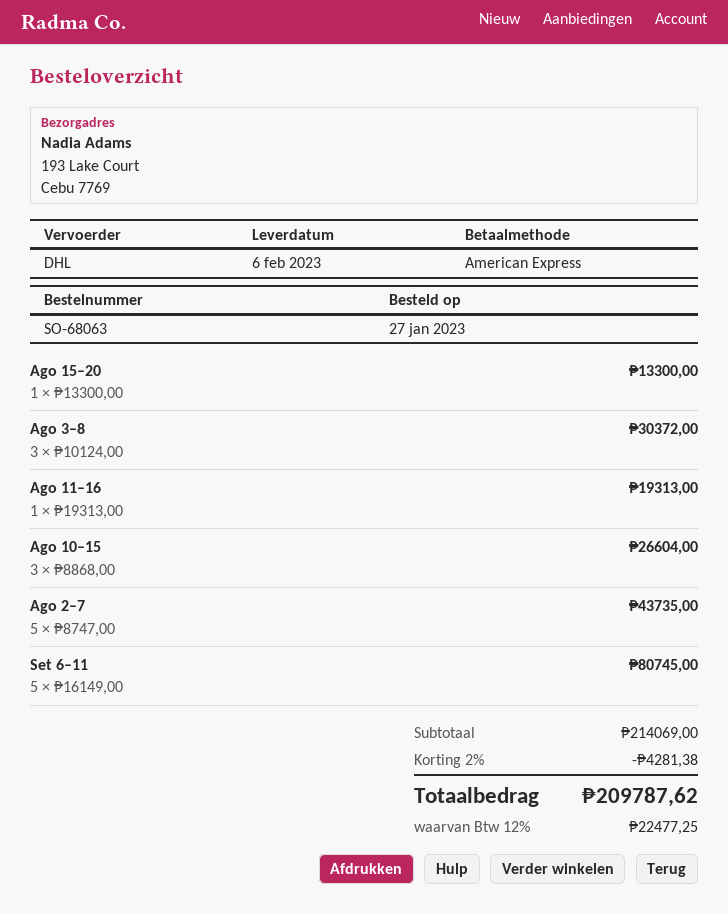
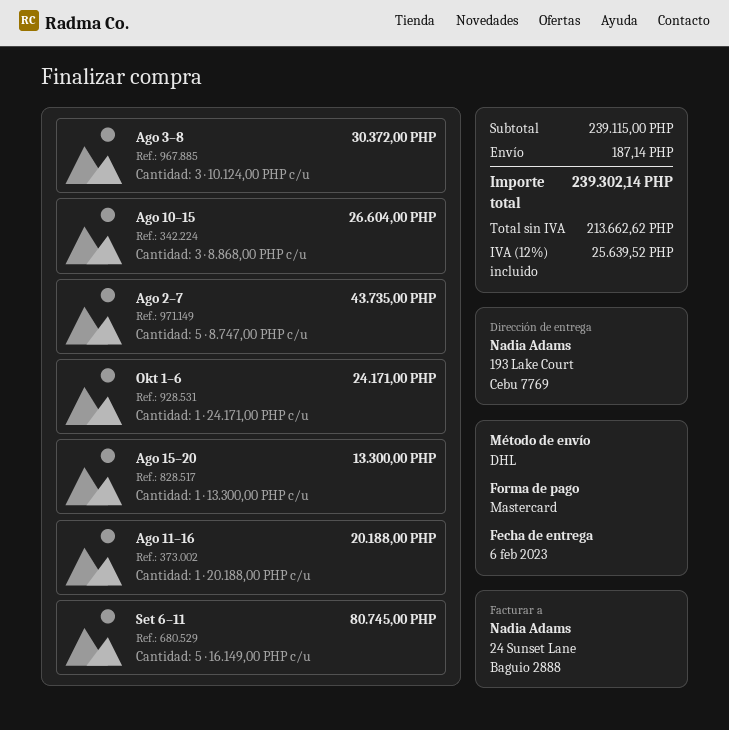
payment method: American Express -> Mastercard
Ago 11–16: 1 x 19313.00 = 19313.00 -> 1 x 20188.00 = 20188.00
Okt 1–6: none -> 1 x 24171.00 = 24171.00
subtotal: 214069.00 -> 239115.00
discount: 2% = 4281.38 -> none
shipping: none -> 187.14
tax: 12% = 22477.25 -> 12% = 25639.52
total: 209787.62 -> 239302.14

